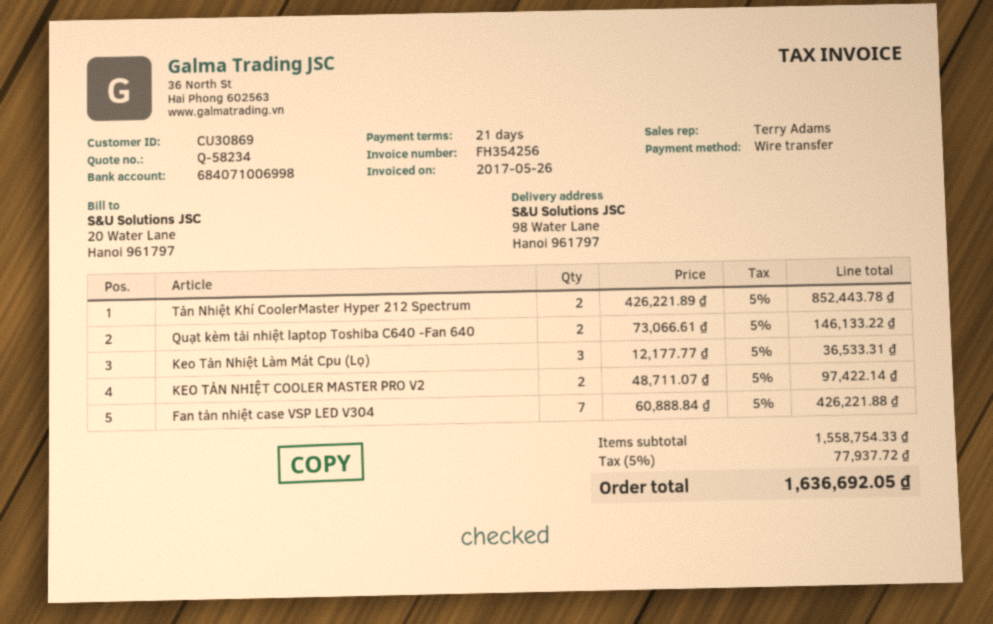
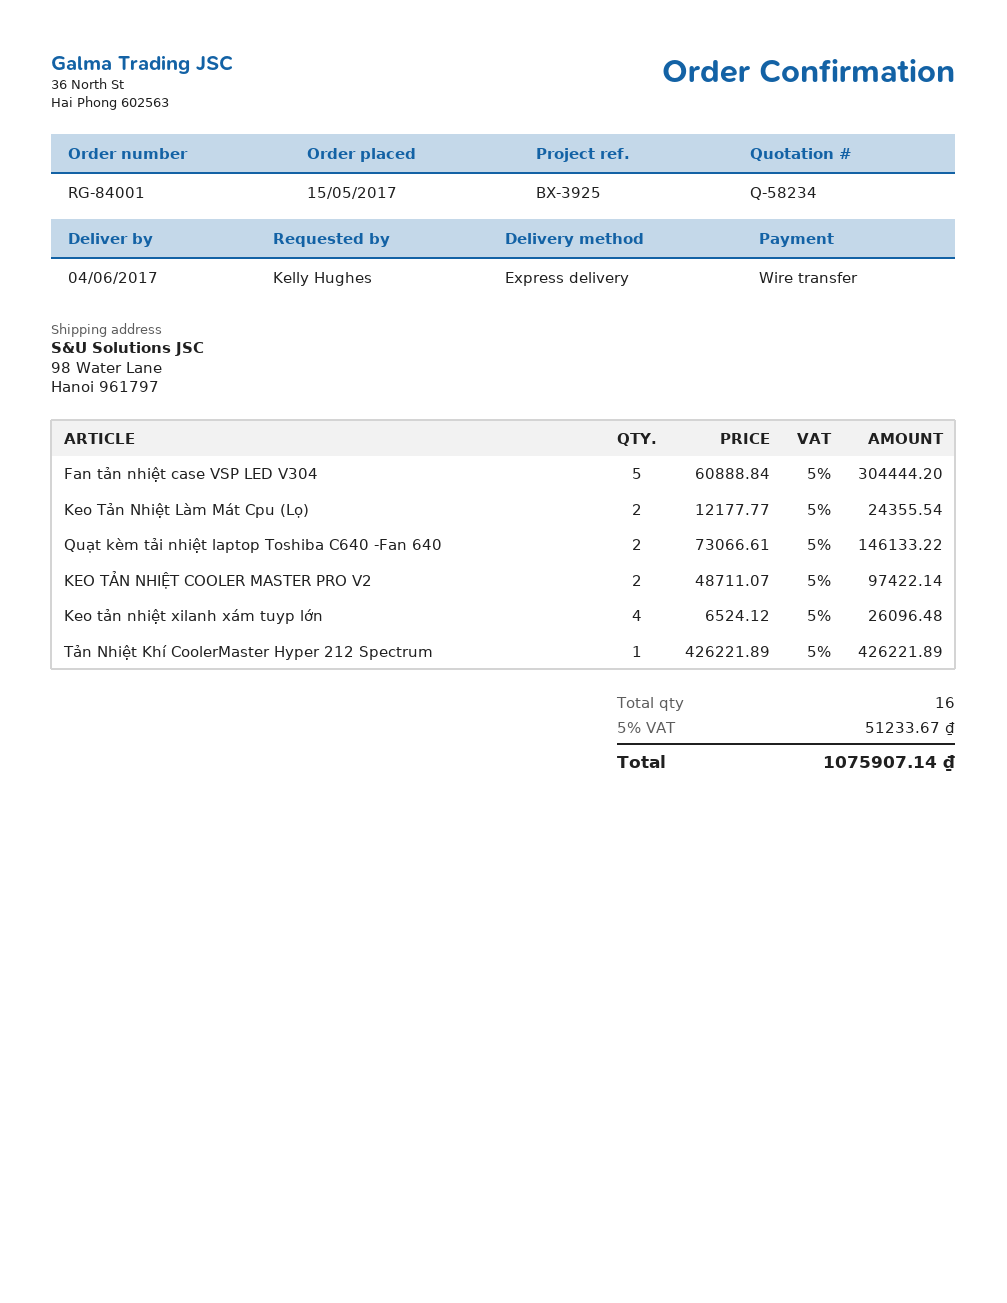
Tản Nhiệt Khí CoolerMaster Hyper 212 Spectrum: 2 x 426221.89 = 852443.78 -> 1 x 426221.89 = 426221.89
Keo Tản Nhiệt Làm Mát Cpu (Lọ): 3 x 12177.77 = 36533.31 -> 2 x 12177.77 = 24355.54
Fan tản nhiệt case VSP LED V304: 7 x 60888.84 = 426221.88 -> 5 x 60888.84 = 304444.20
Keo tản nhiệt xilanh xám tuyp lớn: none -> 4 x 6524.12 = 26096.48
tax: 5% = 77937.72 -> 5% = 51233.67
total: 1636692.05 -> 1075907.14

